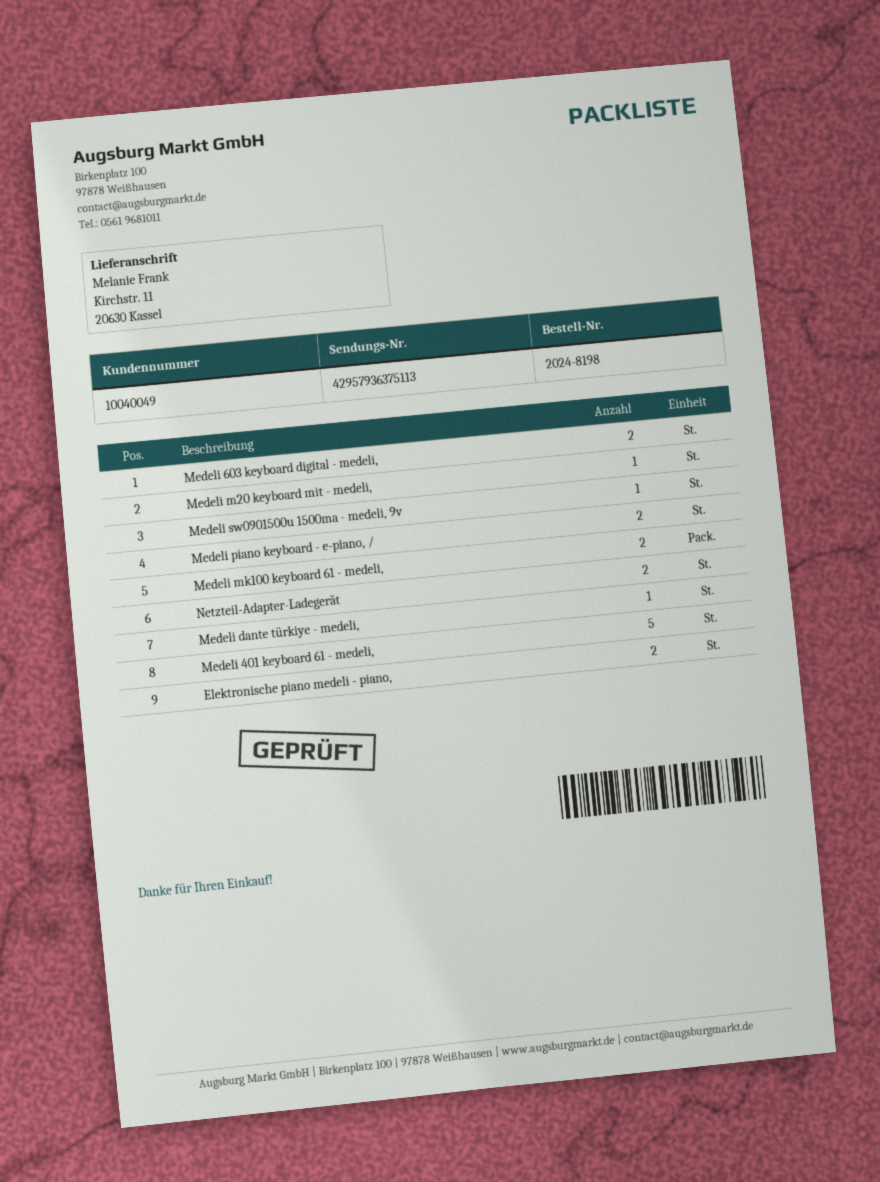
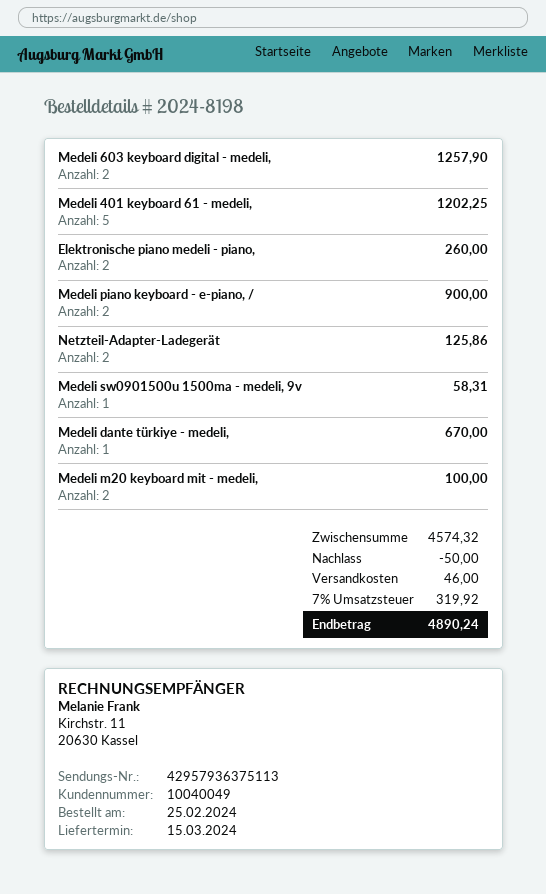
Medeli m20 keyboard mit - medeli,: 1 -> 2
Medeli mk100 keyboard 61 - medeli,: 2 -> none

